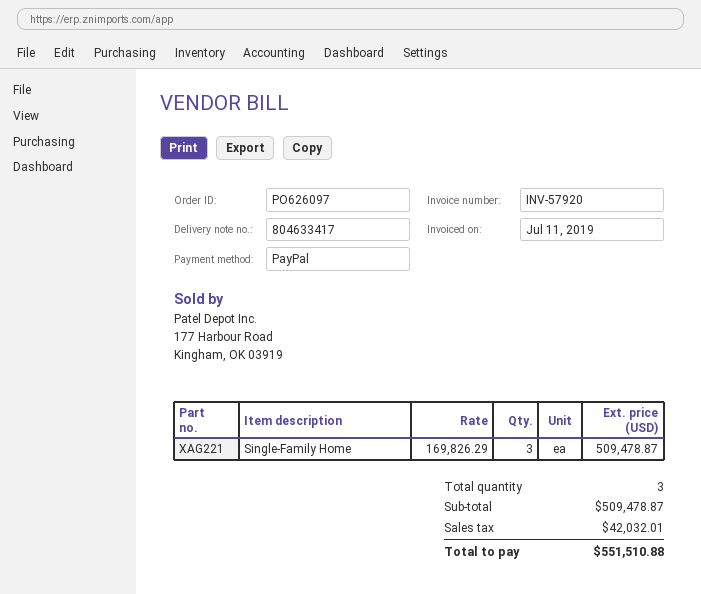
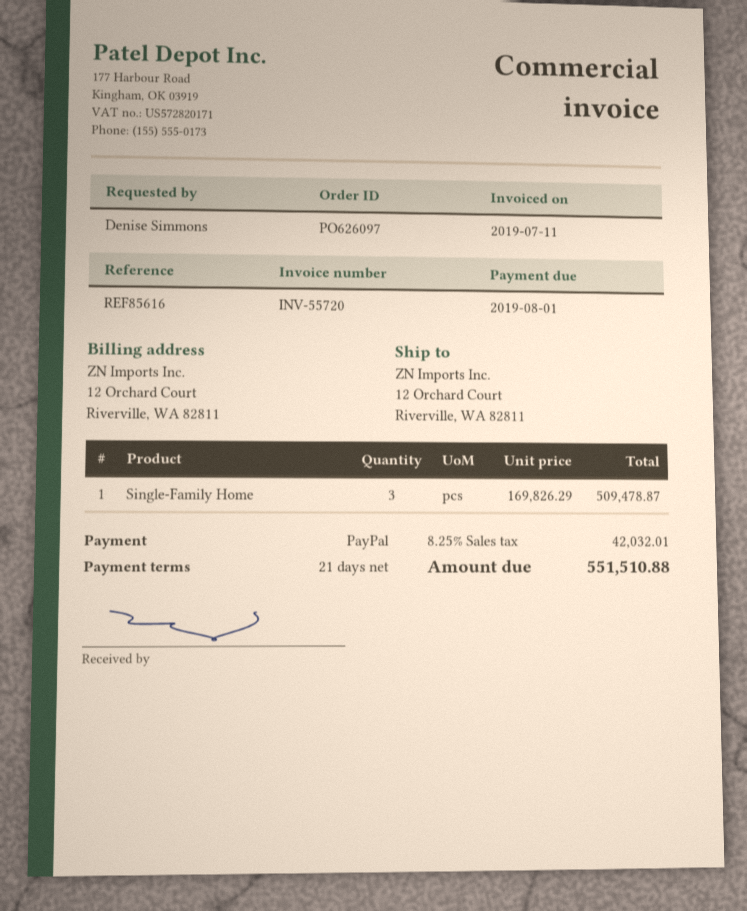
invoice number: INV-57920 -> INV-55720

